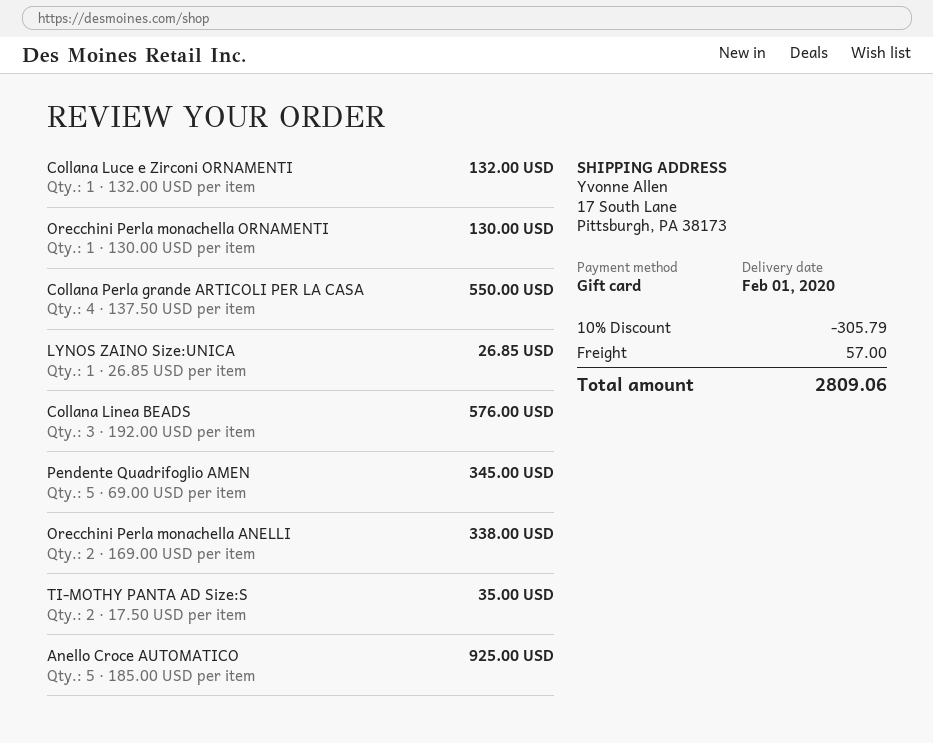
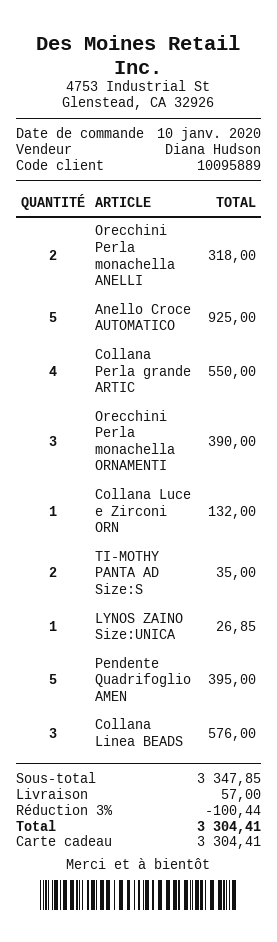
Orecchini Perla monachella ORNAMENTI: 1 for 130.00 -> 3 for 390.00
Pendente Quadrifoglio AMEN: 5 for 345.00 -> 5 for 395.00
Orecchini Perla monachella ANELLI: 2 for 338.00 -> 2 for 318.00
discount: 10% = 305.79 -> 3% = 100.44
total: 2809.06 -> 3304.41

